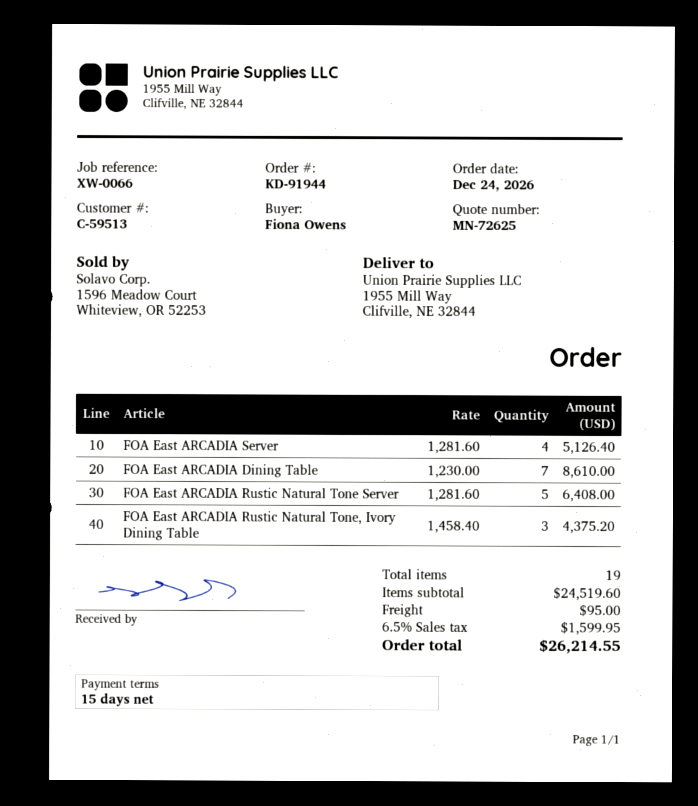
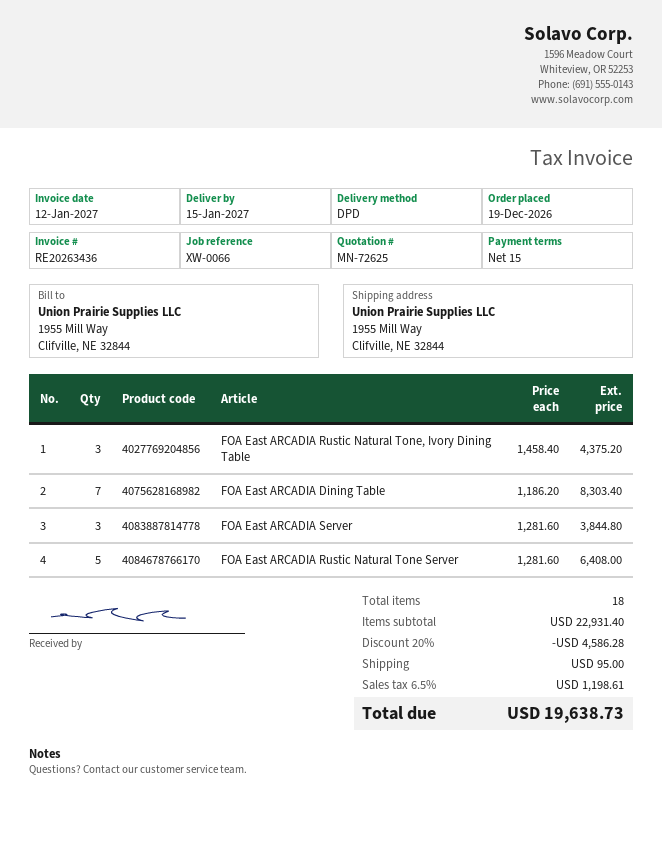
order date: 2026-12-24 -> 2026-12-19
FOA East ARCADIA Server: 4 x 1281.60 = 5126.40 -> 3 x 1281.60 = 3844.80
FOA East ARCADIA Dining Table: 7 x 1230.00 = 8610.00 -> 7 x 1186.20 = 8303.40
total quantity: 19 -> 18
subtotal: 24519.60 -> 22931.40
discount: none -> 20% = 4586.28
tax: 6.5% = 1599.95 -> 6.5% = 1198.61
total: 26214.55 -> 19638.73

